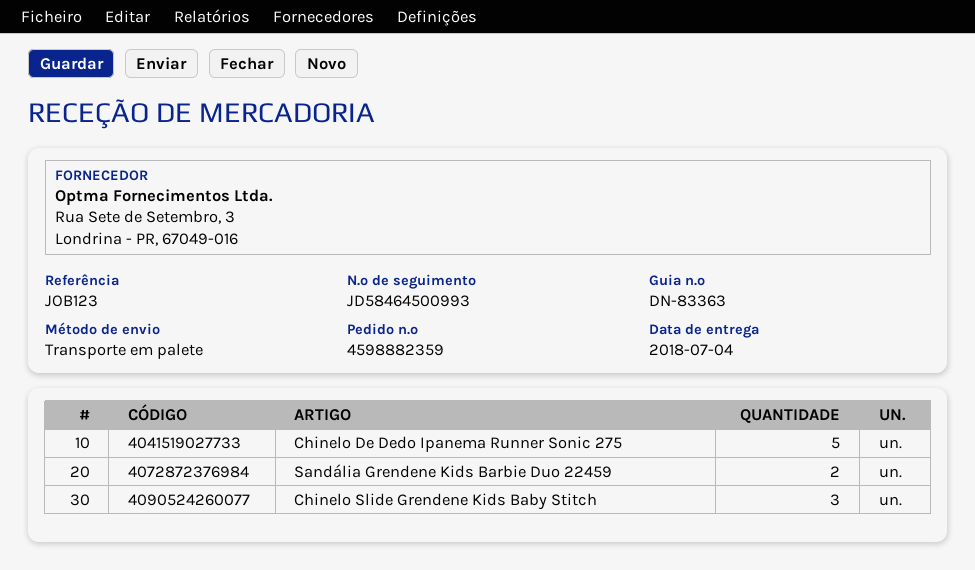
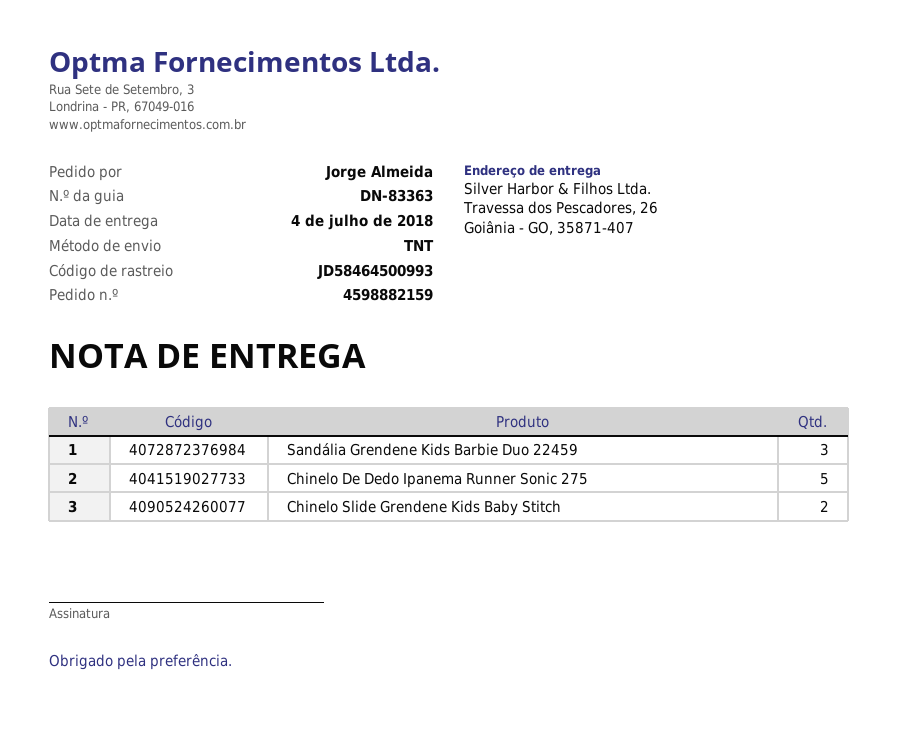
order number: 4598882359 -> 4598882159
shipping method: pallet freight -> TNT
Sandália Grendene Kids Barbie Duo 22459: 2 -> 3
Chinelo Slide Grendene Kids Baby Stitch: 3 -> 2

